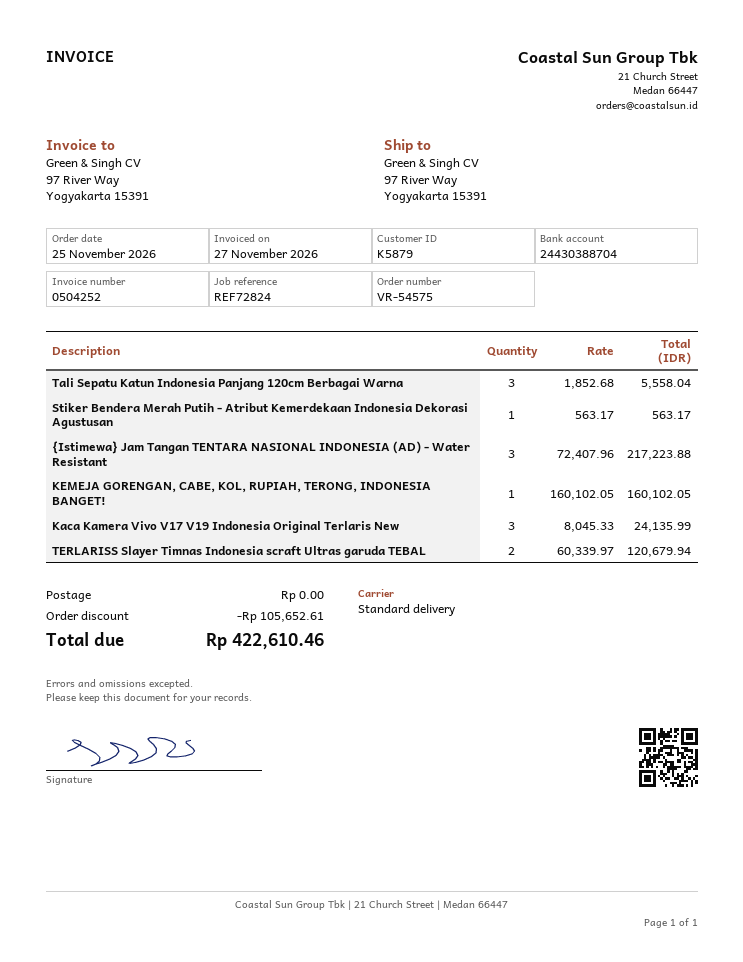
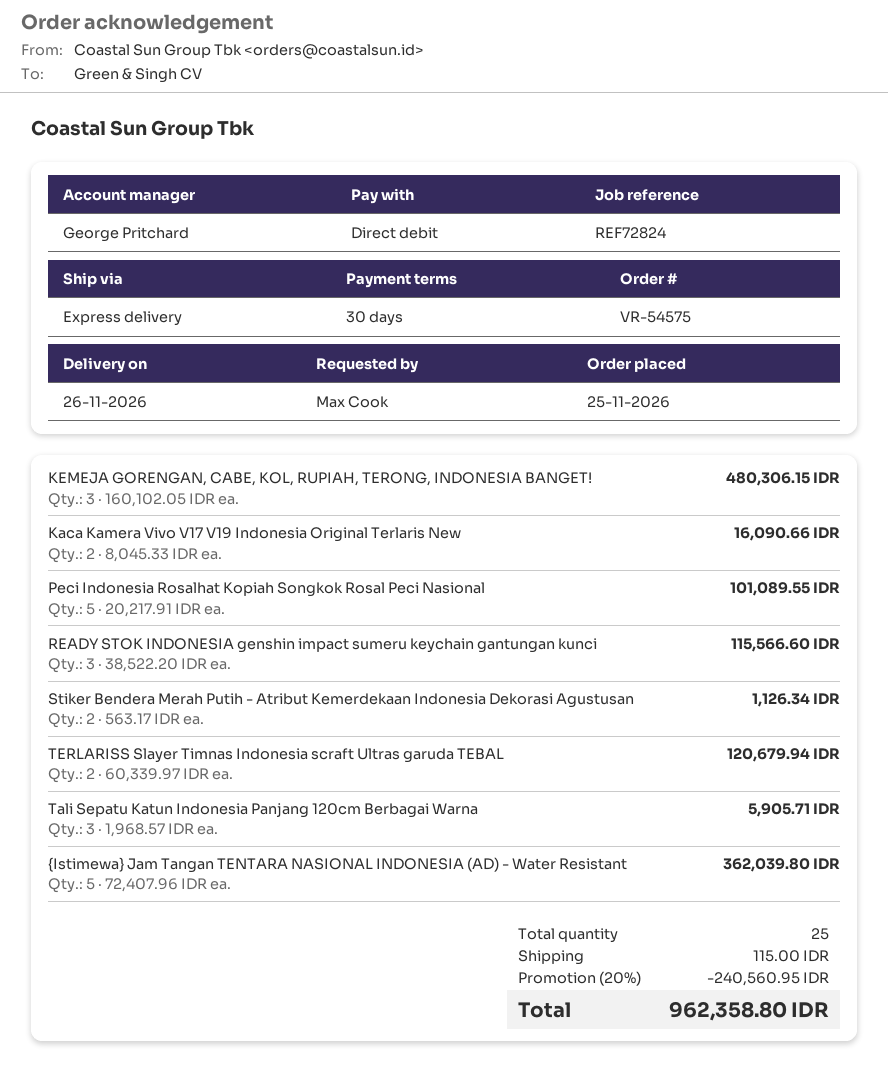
shipping method: standard -> express
Tali Sepatu Katun Indonesia Panjang 120cm Berbagai Warna: 3 x 1852.68 = 5558.04 -> 3 x 1968.57 = 5905.71
Stiker Bendera Merah Putih - Atribut Kemerdekaan Indonesia Dekorasi Agustusan: 1 x 563.17 = 563.17 -> 2 x 563.17 = 1126.34
{Istimewa} Jam Tangan TENTARA NASIONAL INDONESIA (AD) - Water Resistant: 3 x 72407.96 = 217223.88 -> 5 x 72407.96 = 362039.80
KEMEJA GORENGAN, CABE, KOL, RUPIAH, TERONG, INDONESIA BANGET!: 1 x 160102.05 = 160102.05 -> 3 x 160102.05 = 480306.15
Kaca Kamera Vivo V17 V19 Indonesia Original Terlaris New: 3 x 8045.33 = 24135.99 -> 2 x 8045.33 = 16090.66
Peci Indonesia Rosalhat Kopiah Songkok Rosal Peci Nasional: none -> 5 x 20217.91 = 101089.55
READY STOK INDONESIA genshin impact sumeru keychain gantungan kunci: none -> 3 x 38522.20 = 115566.60
discount: 105652.61 -> 240560.95
shipping: 0.00 -> 115.00
total: 422610.46 -> 962358.80

